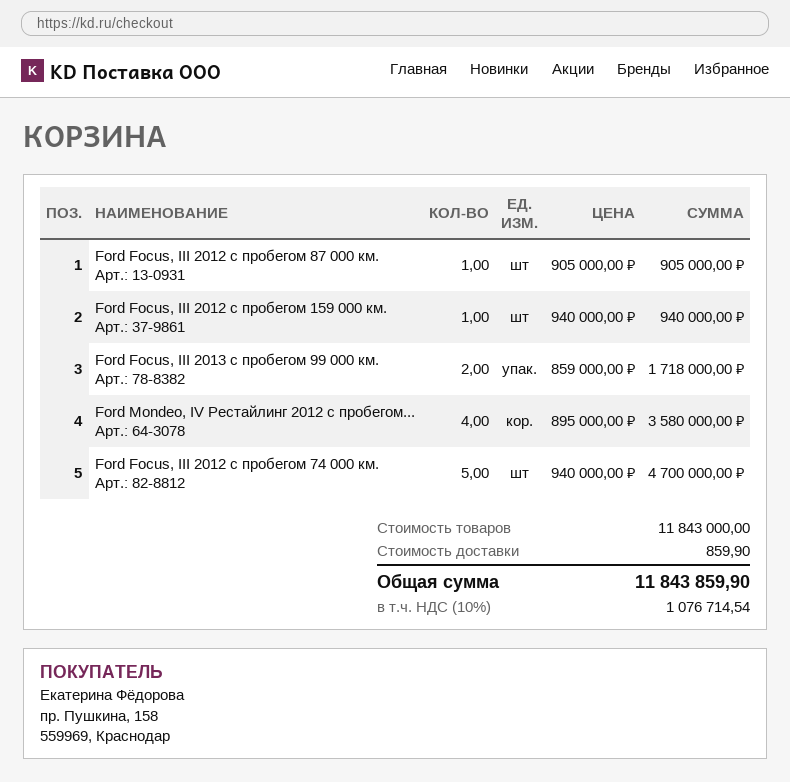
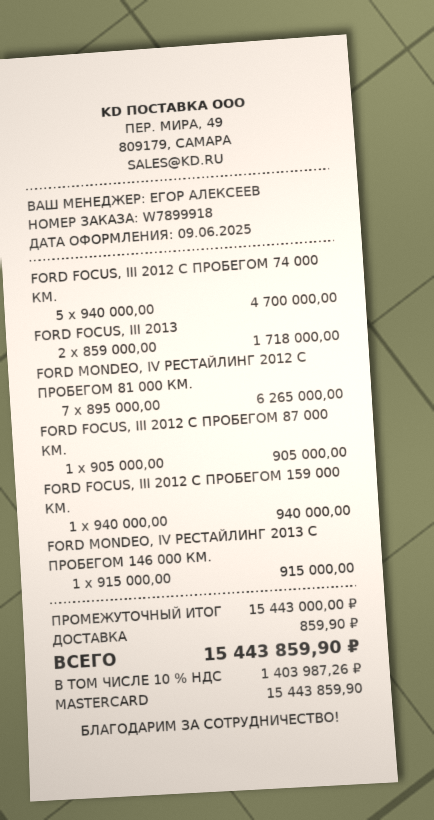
Ford Mondeo, IV Рестайлинг 2012 с пробегом...: 4 x 895000.00 = 3580000.00 -> 7 x 895000.00 = 6265000.00
FORD MONDEO, IV РЕСТАЙЛИНГ 2013 С ПРОБЕГОМ 146 000 КМ.: none -> 1 x 915000.00 = 915000.00
subtotal: 11843000.00 -> 15443000.00
tax: 10% = 1076714.54 -> 10% = 1403987.26
total: 11843859.90 -> 15443859.90

